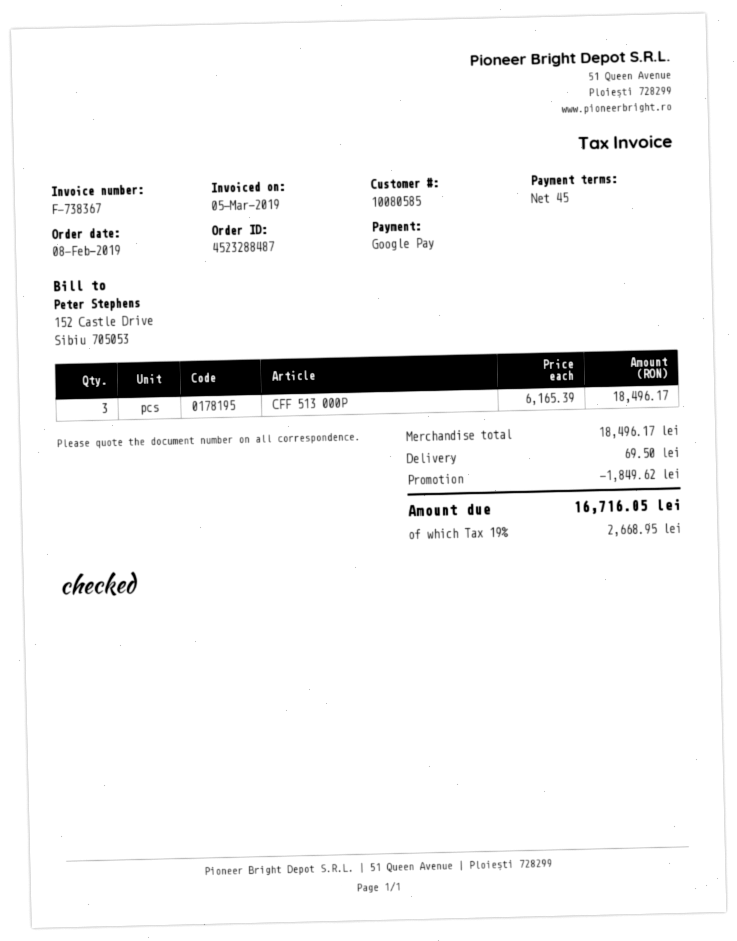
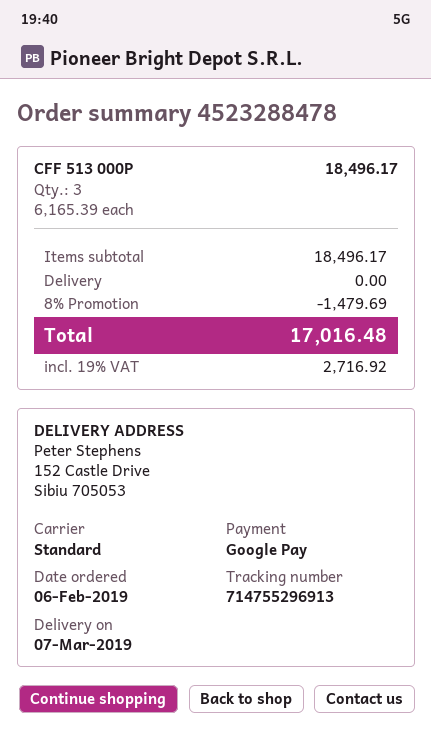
order number: 4523288487 -> 4523288478
order date: 2019-02-08 -> 2019-02-06
discount: 1849.62 -> 1479.69
shipping: 69.50 -> 0.00
tax: 19% = 2668.95 -> 19% = 2716.92
total: 16716.05 -> 17016.48

